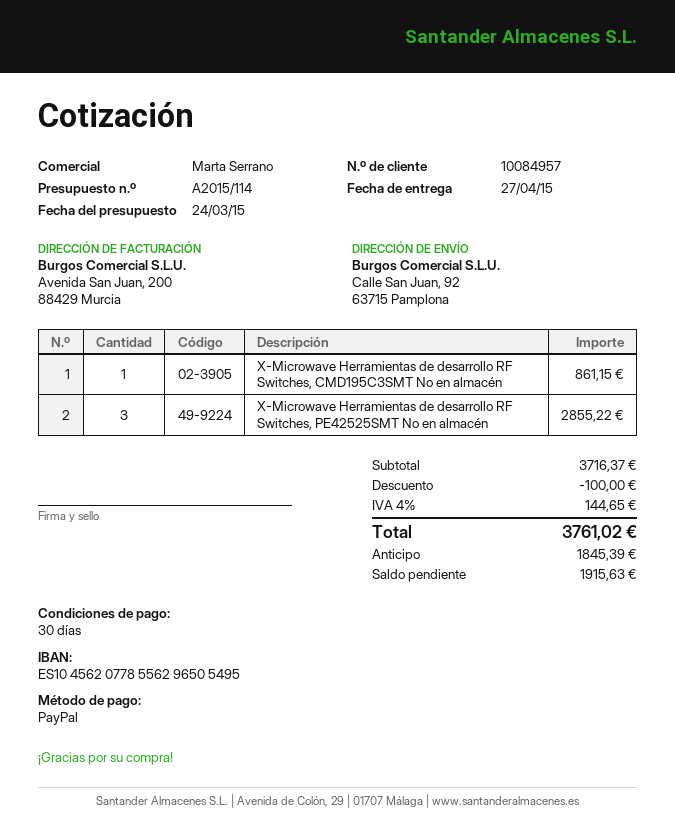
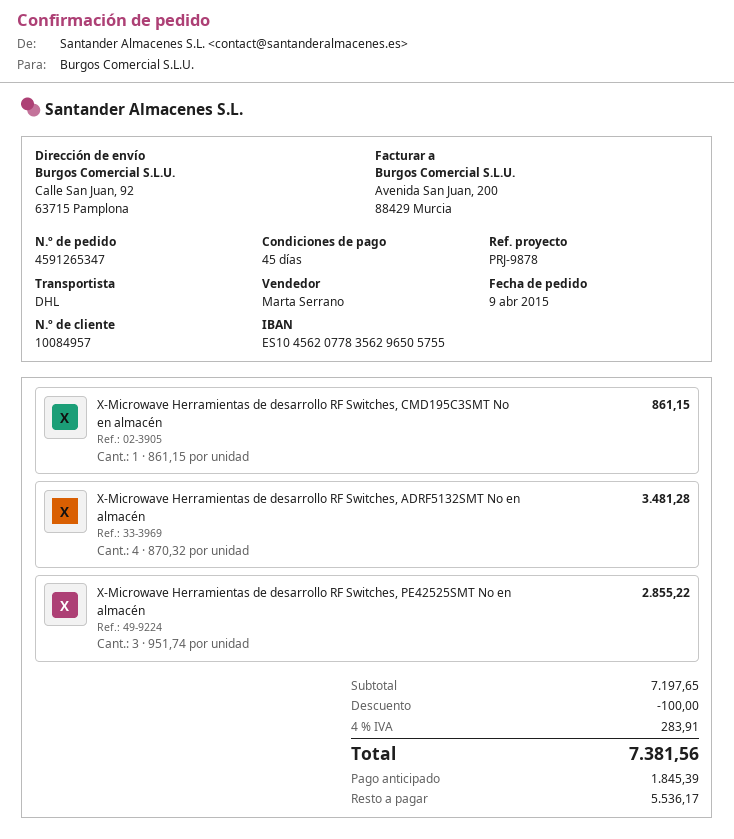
payment terms: 30 days -> 45 days
bank account: ES1045620778556296505495 -> ES1045620778356296505755
X-Microwave Herramientas de desarrollo RF Switches, ADRF5132SMT No en almacén: none -> 4 for 3481.28
subtotal: 3716.37 -> 7197.65
tax: 4% = 144.65 -> 4% = 283.91
total: 3761.02 -> 7381.56
balance: 1915.63 -> 5536.17

